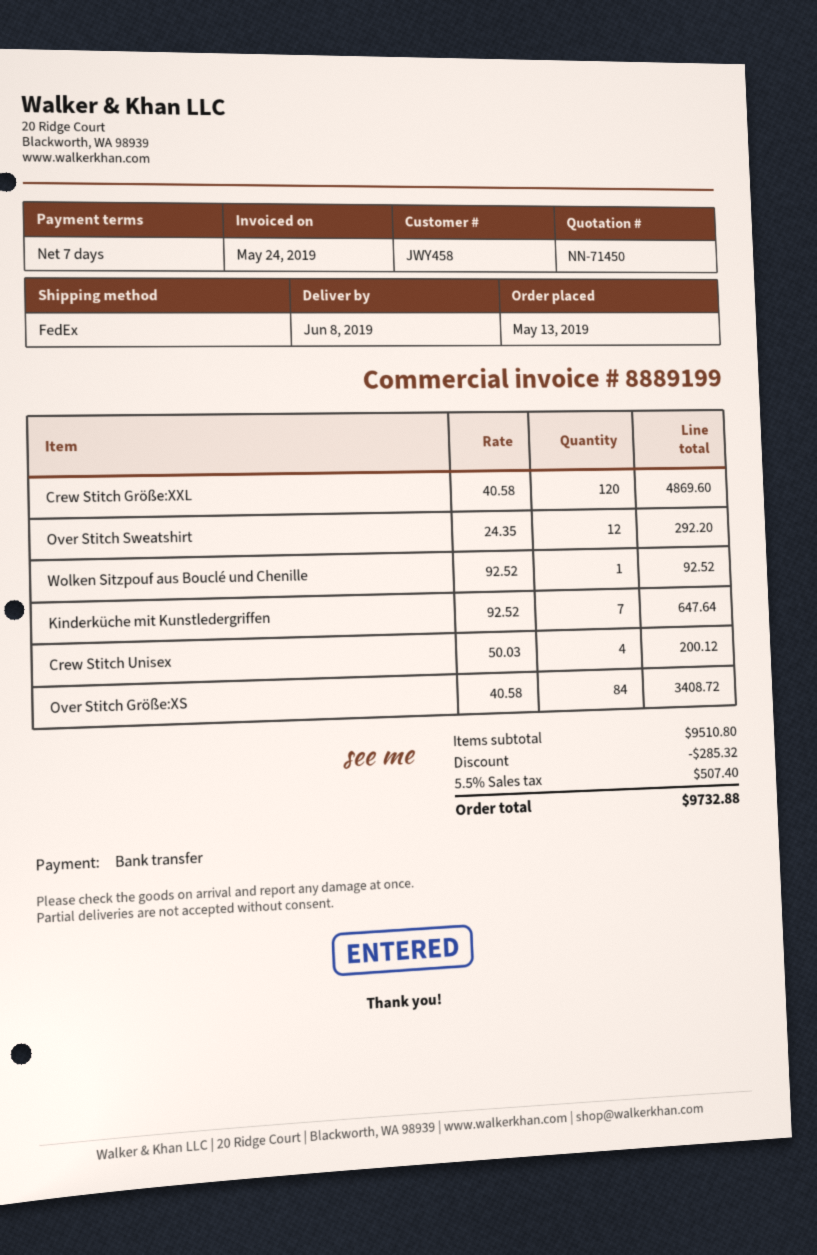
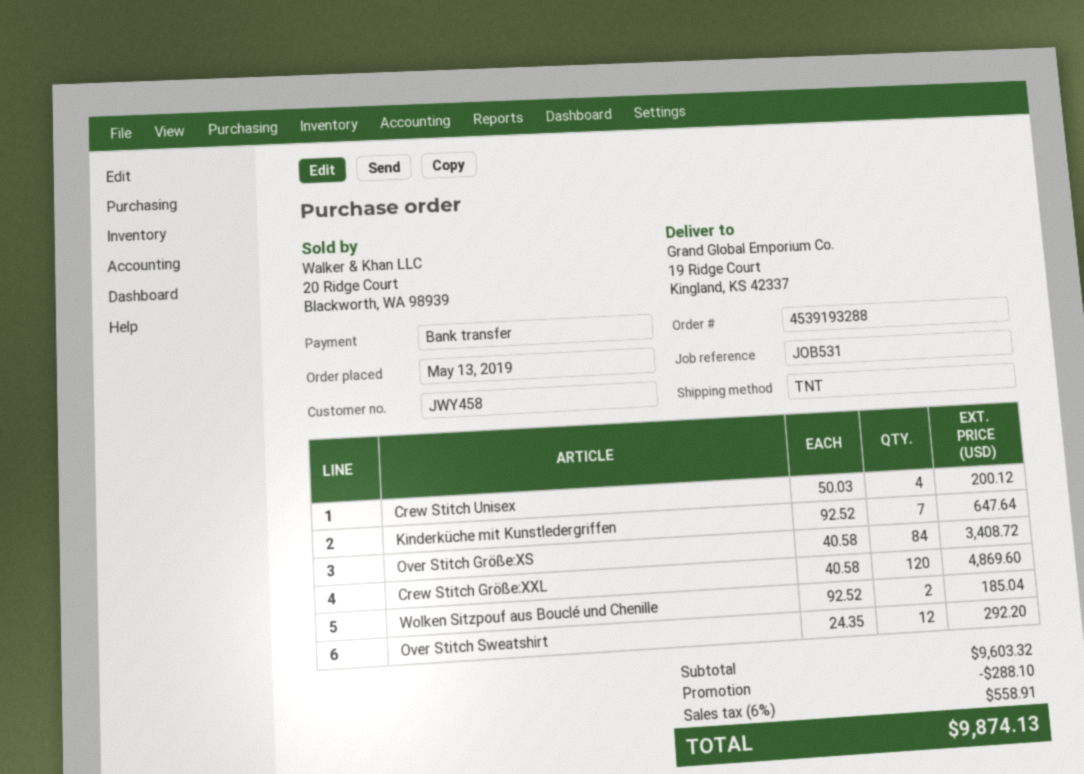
shipping method: FedEx -> TNT
Wolken Sitzpouf aus Bouclé und Chenille: 1 x 92.52 = 92.52 -> 2 x 92.52 = 185.04
subtotal: 9510.80 -> 9603.32
discount: 285.32 -> 288.10
tax: 5.5% = 507.40 -> 6% = 558.91
total: 9732.88 -> 9874.13

